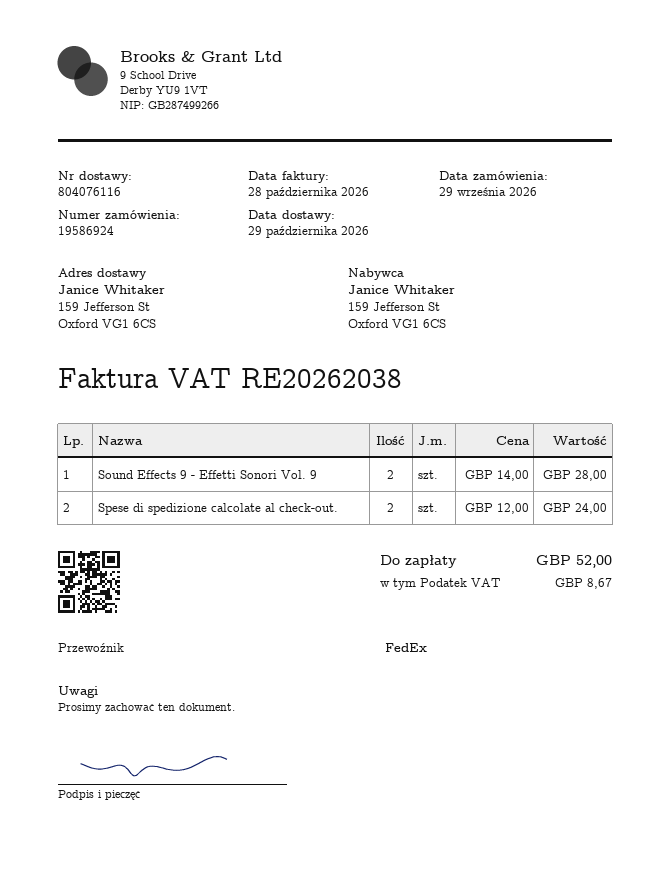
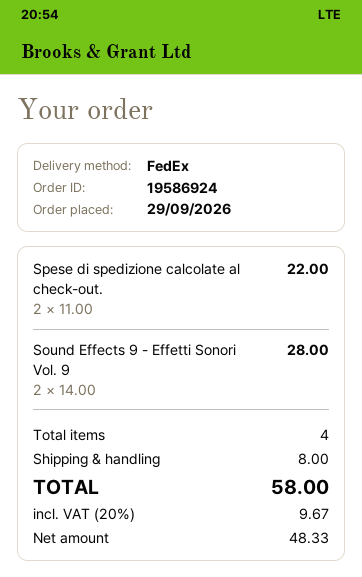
Spese di spedizione calcolate al check-out.: 2 x 12.00 = 24.00 -> 2 x 11.00 = 22.00
shipping: none -> 8.00
tax: 8.67 -> 9.67
total: 52.00 -> 58.00

